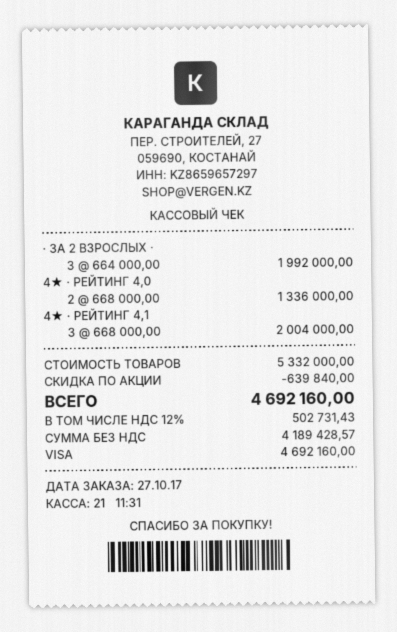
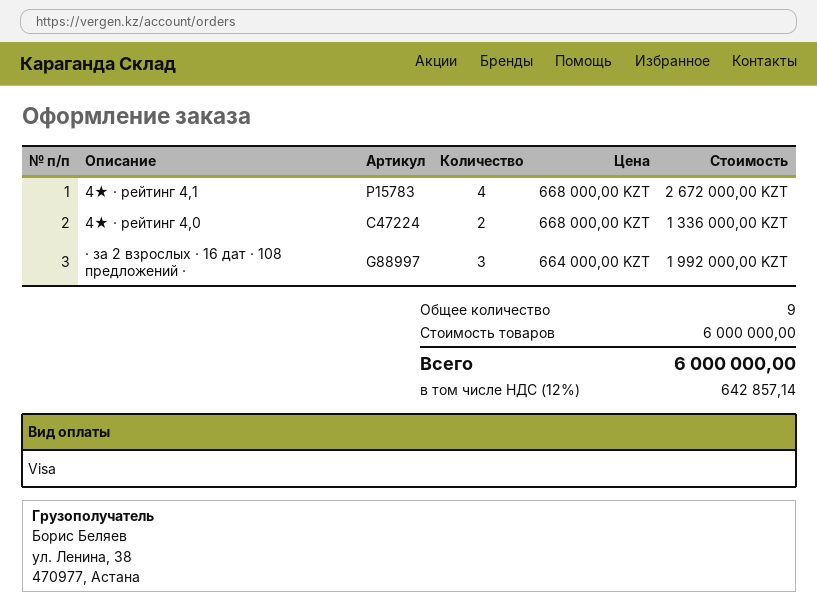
4★ · РЕЙТИНГ 4,1: 3 x 668000.00 = 2004000.00 -> 4 x 668000.00 = 2672000.00
subtotal: 5332000.00 -> 6000000.00
discount: 639840.00 -> none
tax: 12% = 502731.43 -> 12% = 642857.14
total: 4692160.00 -> 6000000.00

